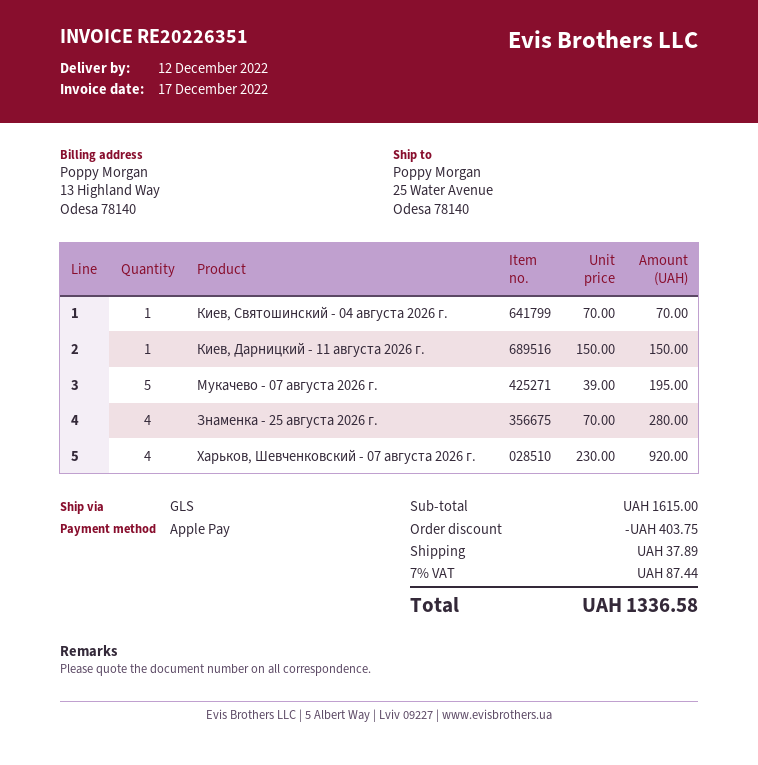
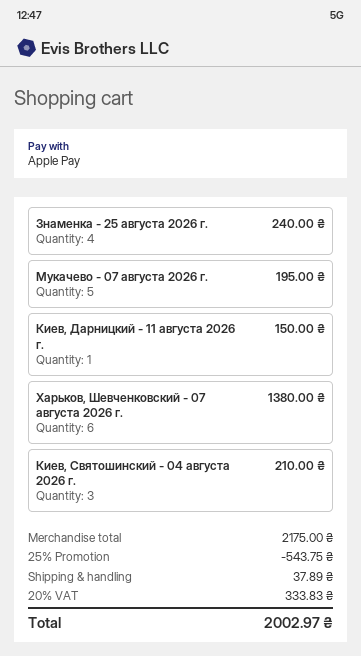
Киев, Святошинский - 04 августа 2026 г.: 1 for 70.00 -> 3 for 210.00
Знаменка - 25 августа 2026 г.: 4 for 280.00 -> 4 for 240.00
Харьков, Шевченковский - 07 августа 2026 г.: 4 for 920.00 -> 6 for 1380.00
subtotal: 1615.00 -> 2175.00
discount: 403.75 -> 543.75
tax: 7% = 87.44 -> 20% = 333.83
total: 1336.58 -> 2002.97

